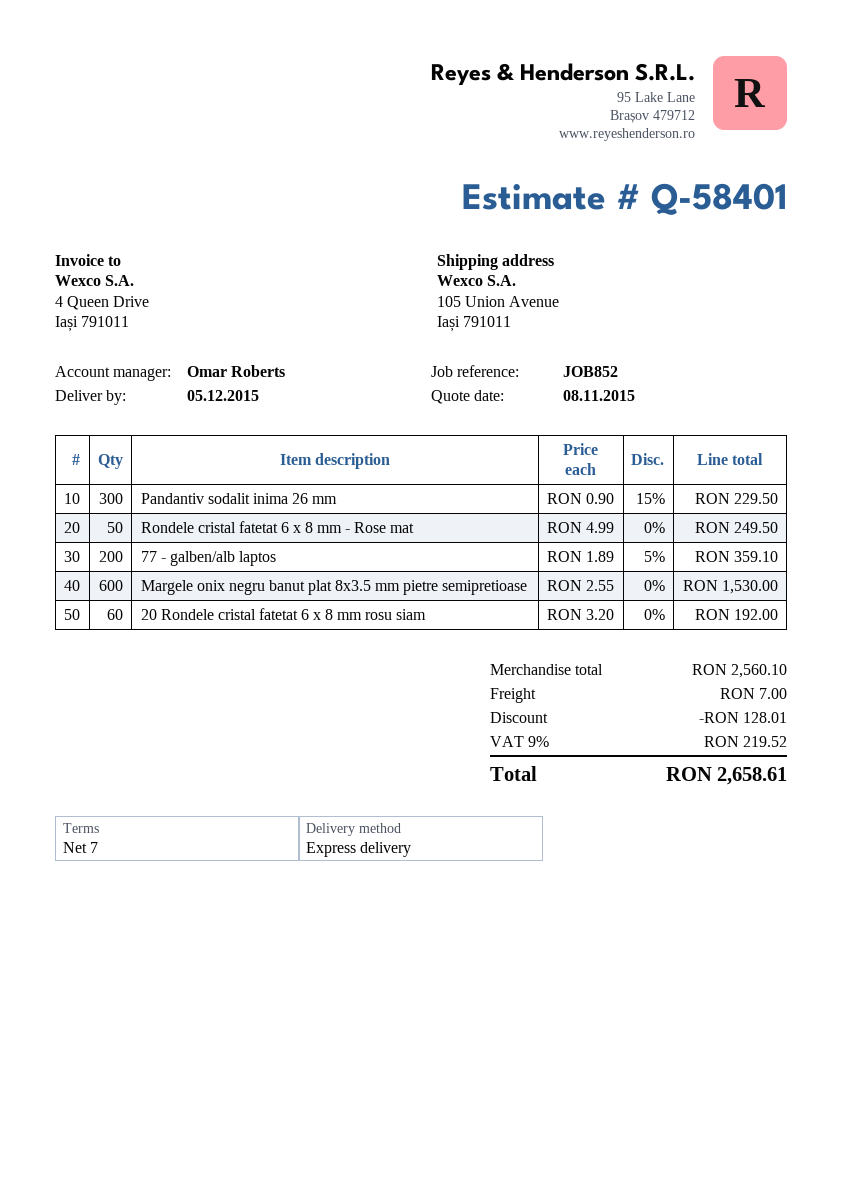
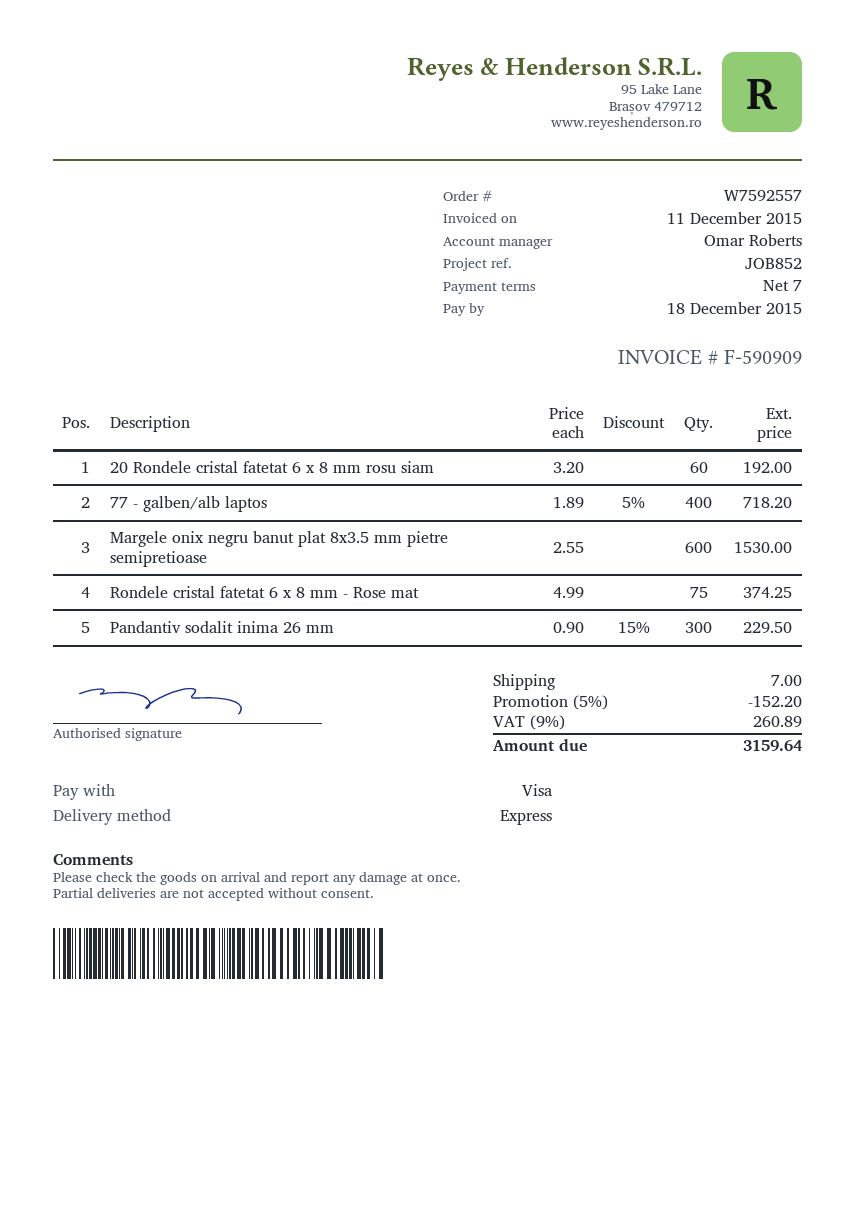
Rondele cristal fatetat 6 x 8 mm - Rose mat: 50 x 4.99 = 249.50 -> 75 x 4.99 = 374.25
77 - galben/alb laptos: 200 x 1.89 - 5% = 359.10 -> 400 x 1.89 - 5% = 718.20
discount: 128.01 -> 152.20
tax: 9% = 219.52 -> 9% = 260.89
total: 2658.61 -> 3159.64

